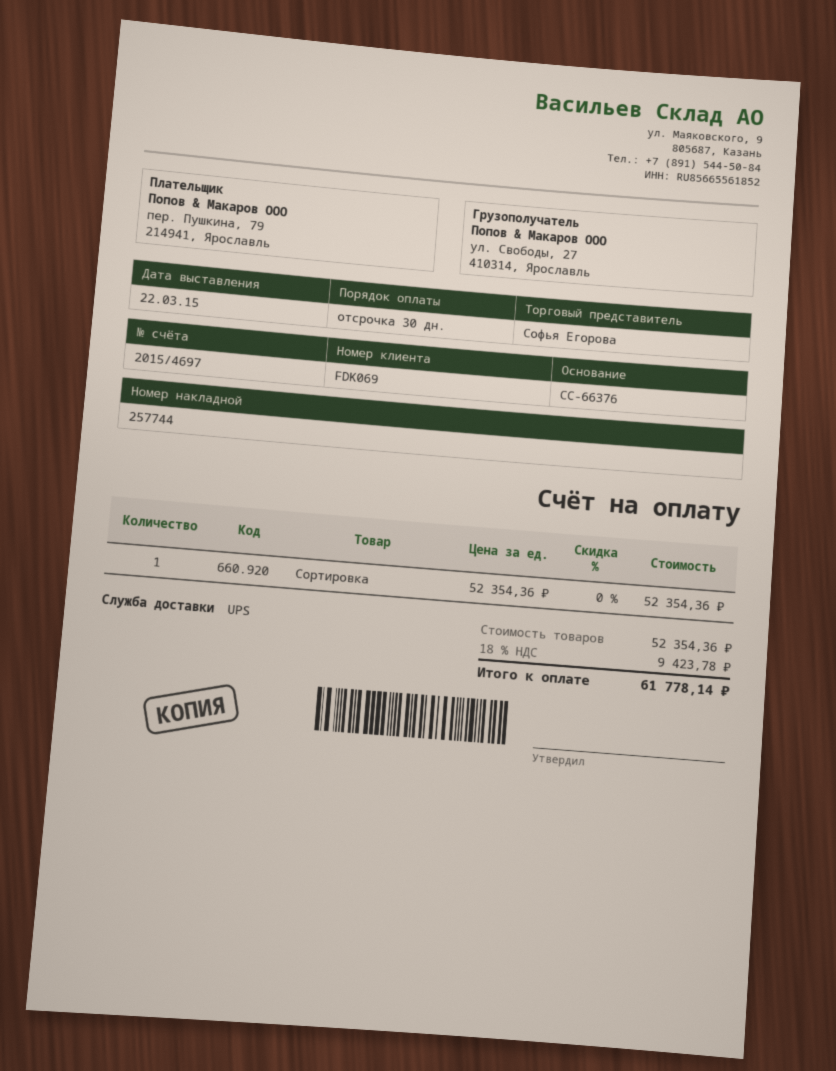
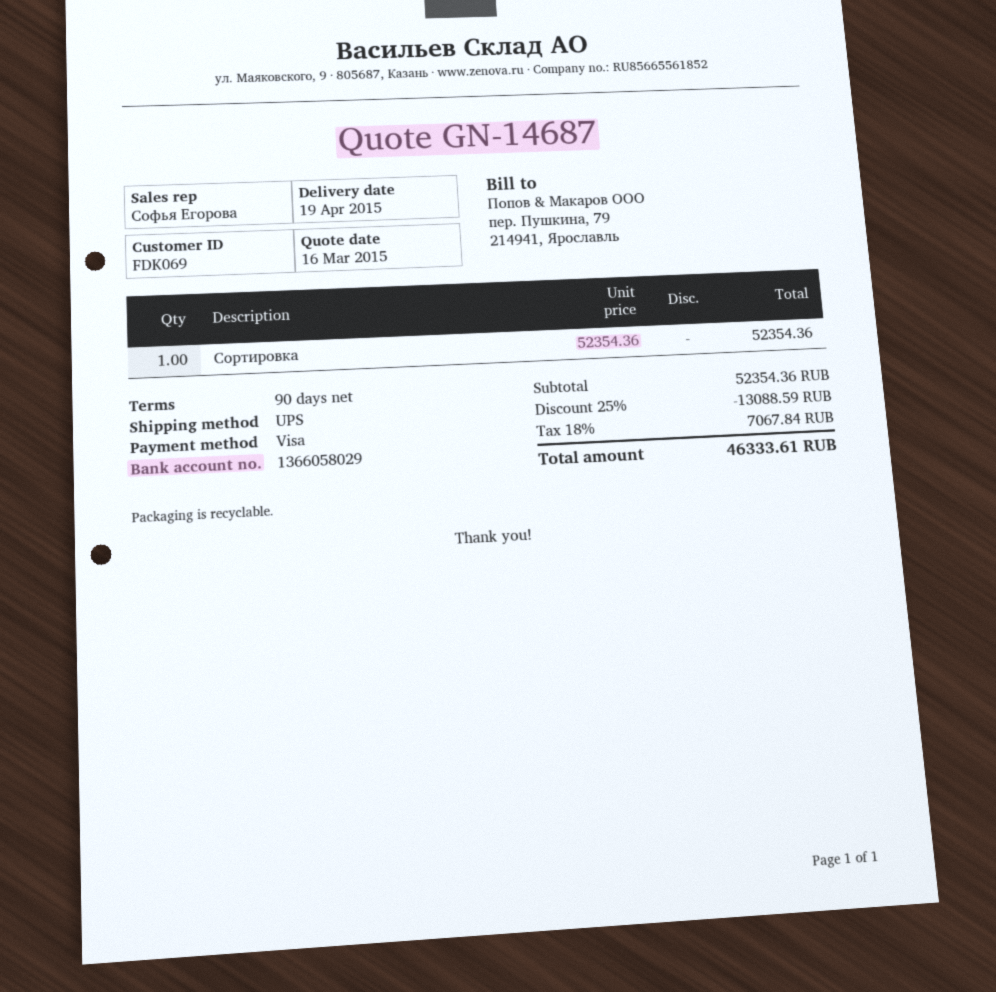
payment terms: 30 days -> 90 days
discount: none -> 25% = 13088.59
tax: 18% = 9423.78 -> 18% = 7067.84
total: 61778.14 -> 46333.61

